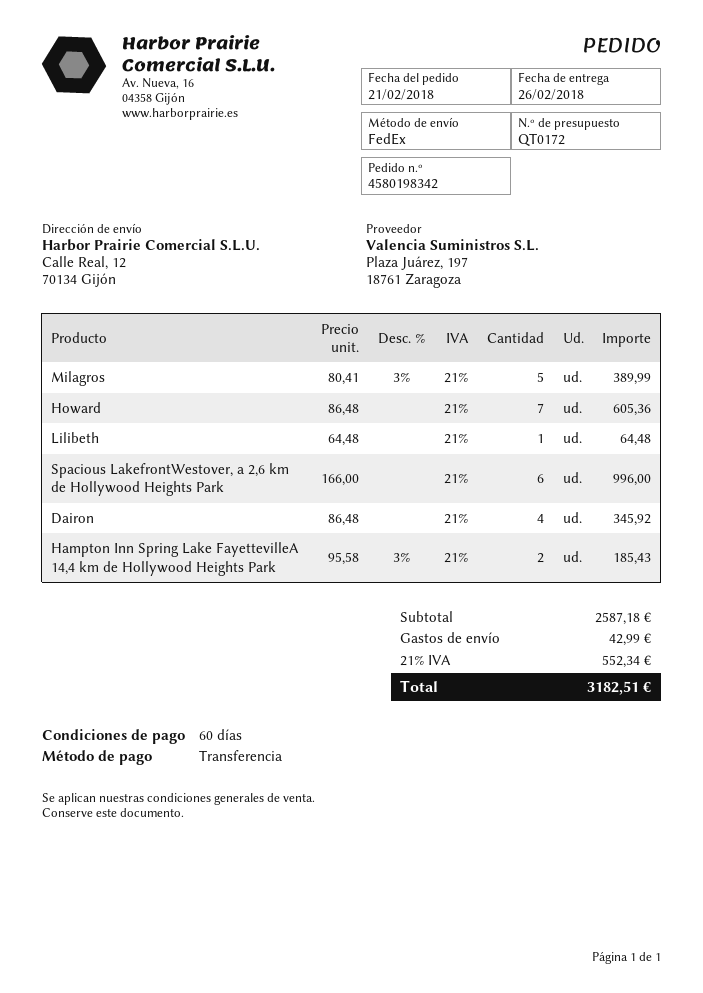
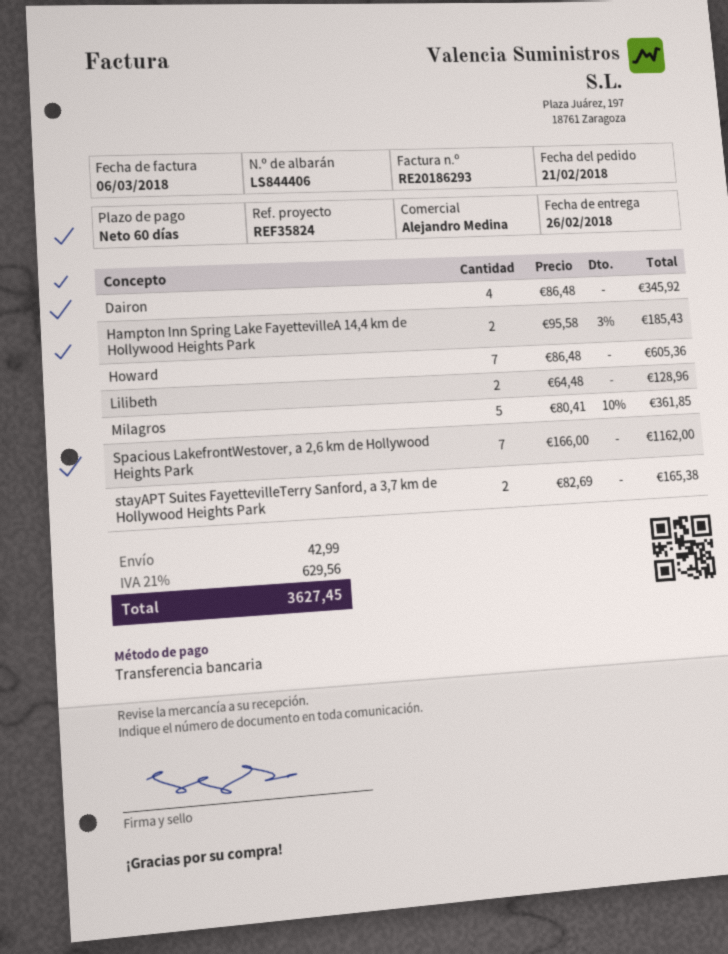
Milagros: 5 x 80.41 - 3% = 389.99 -> 5 x 80.41 - 10% = 361.85
Lilibeth: 1 x 64.48 = 64.48 -> 2 x 64.48 = 128.96
Spacious LakefrontWestover, a 2,6 km de Hollywood Heights Park: 6 x 166.00 = 996.00 -> 7 x 166.00 = 1162.00
stayAPT Suites FayettevilleTerry Sanford, a 3,7 km de Hollywood Heights Park: none -> 2 x 82.69 = 165.38
tax: 21% = 552.34 -> 21% = 629.56
total: 3182.51 -> 3627.45

